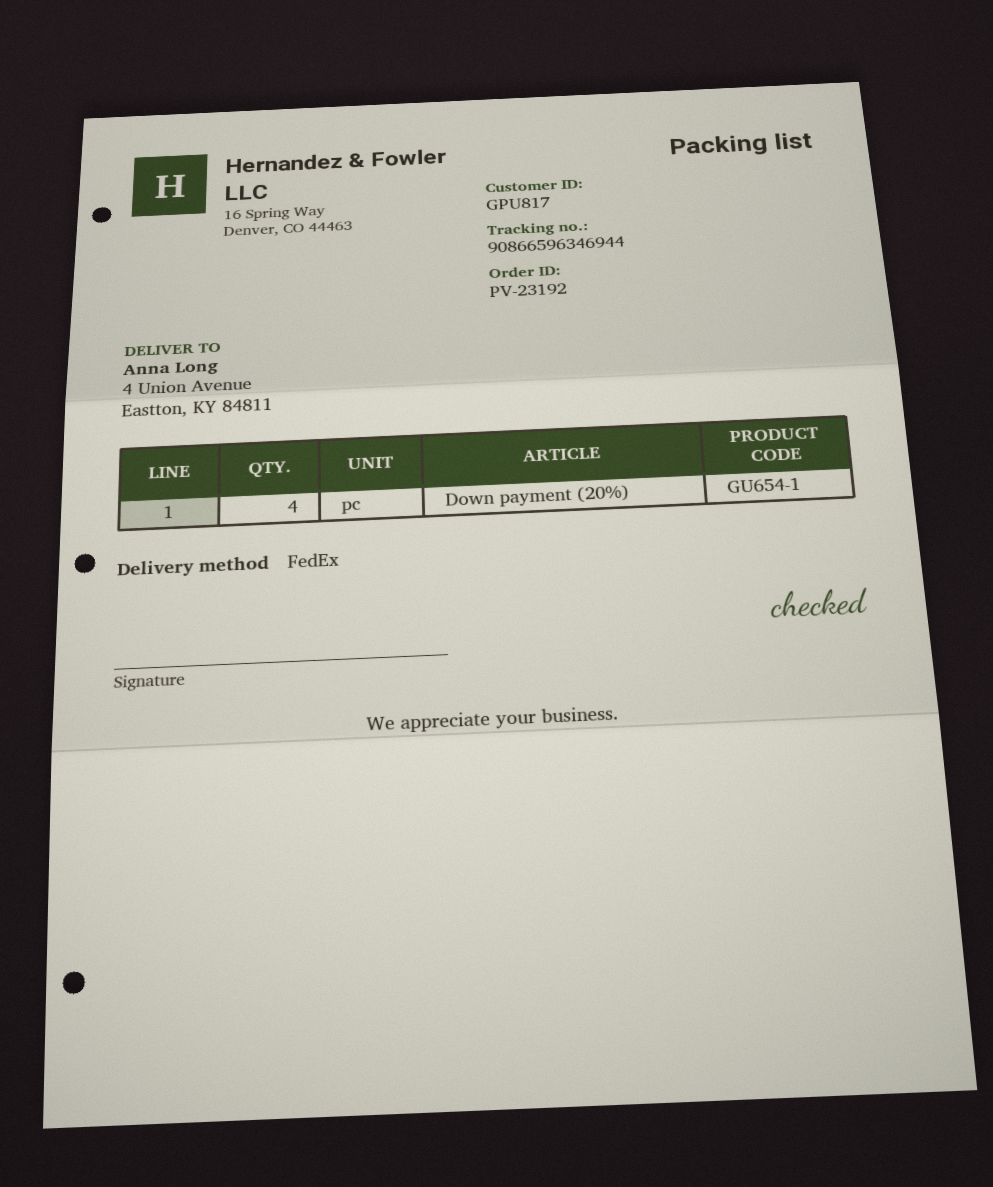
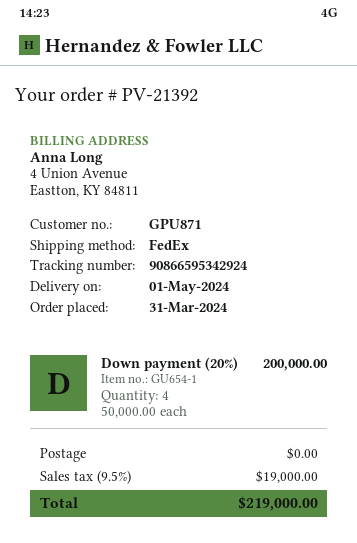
order number: PV-23192 -> PV-21392
customer number: GPU817 -> GPU871
tracking number: 90866596346944 -> 90866595342924

